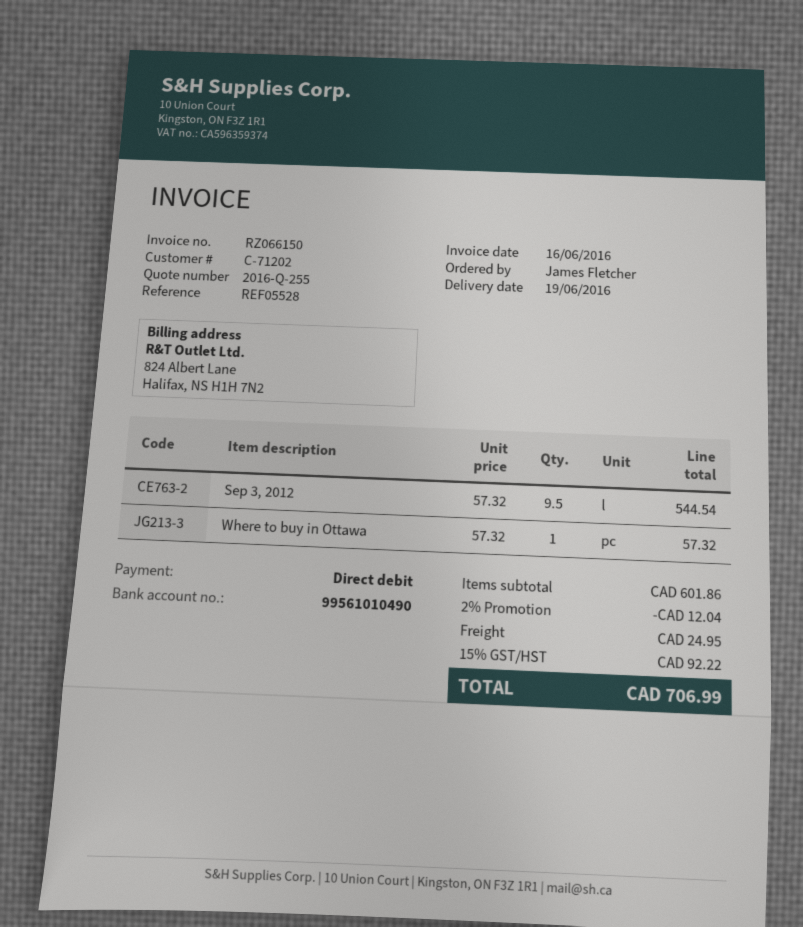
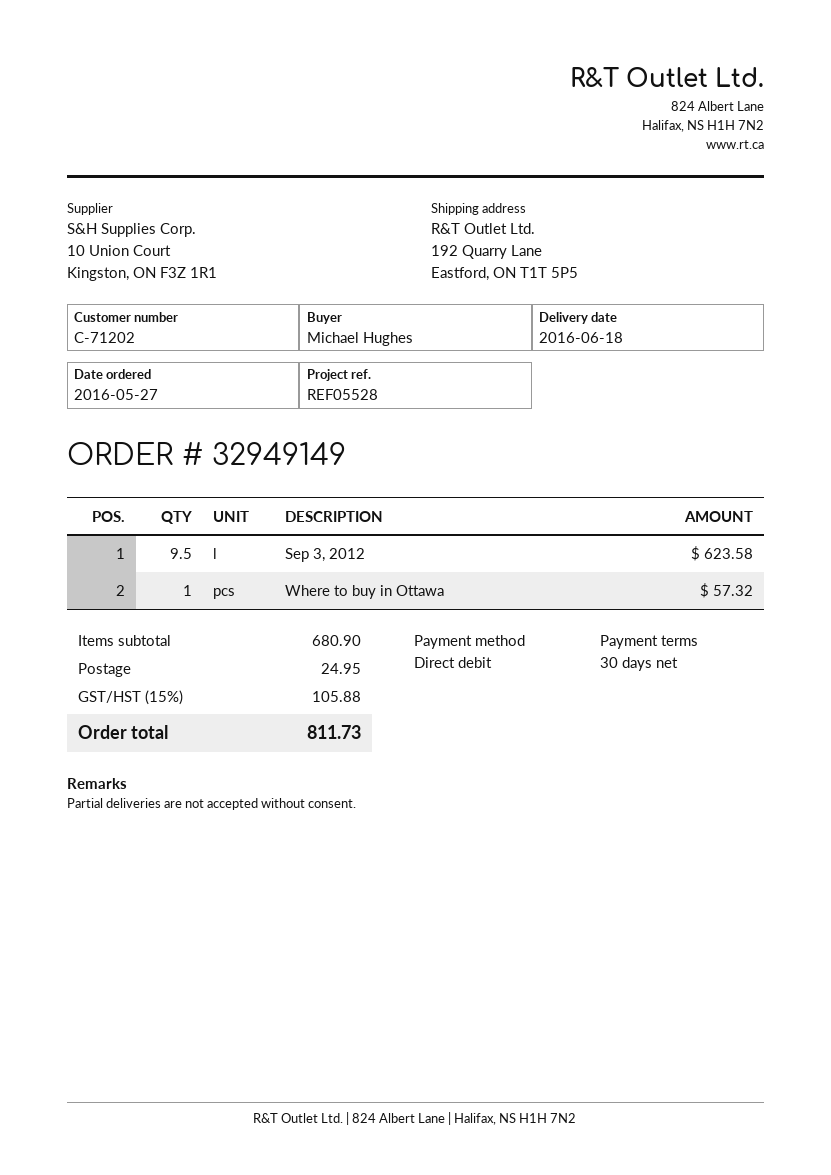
delivery date: 2016-06-19 -> 2016-06-18
ordered by: James Fletcher -> Michael Hughes
Sep 3, 2012: 9.5 for 544.54 -> 9.5 for 623.58
subtotal: 601.86 -> 680.90
discount: 2% = 12.04 -> none
tax: 15% = 92.22 -> 15% = 105.88
total: 706.99 -> 811.73

